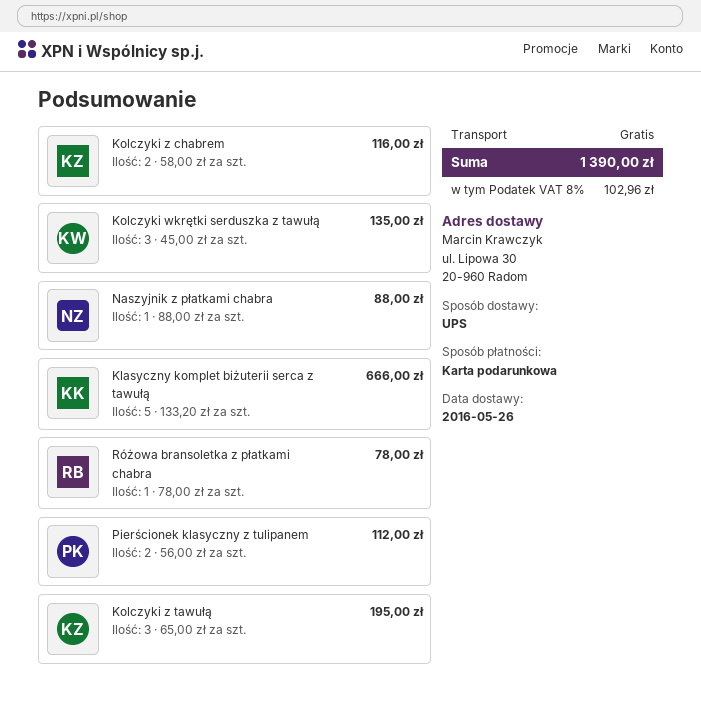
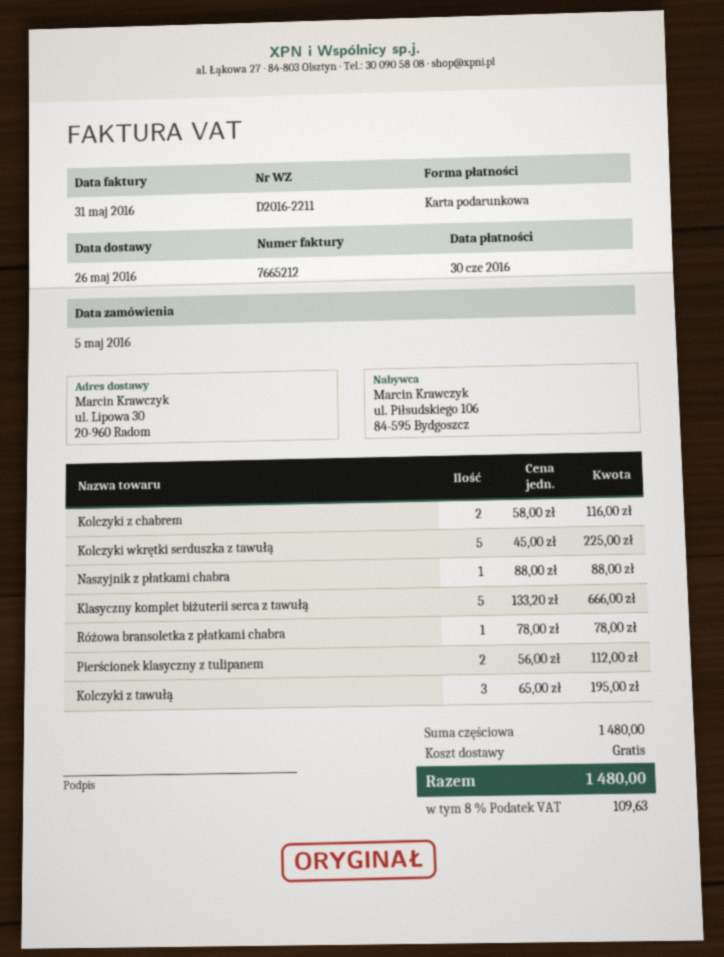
Kolczyki wkrętki serduszka z tawułą: 3 x 45.00 = 135.00 -> 5 x 45.00 = 225.00
tax: 8% = 102.96 -> 8% = 109.63
total: 1390.00 -> 1480.00

